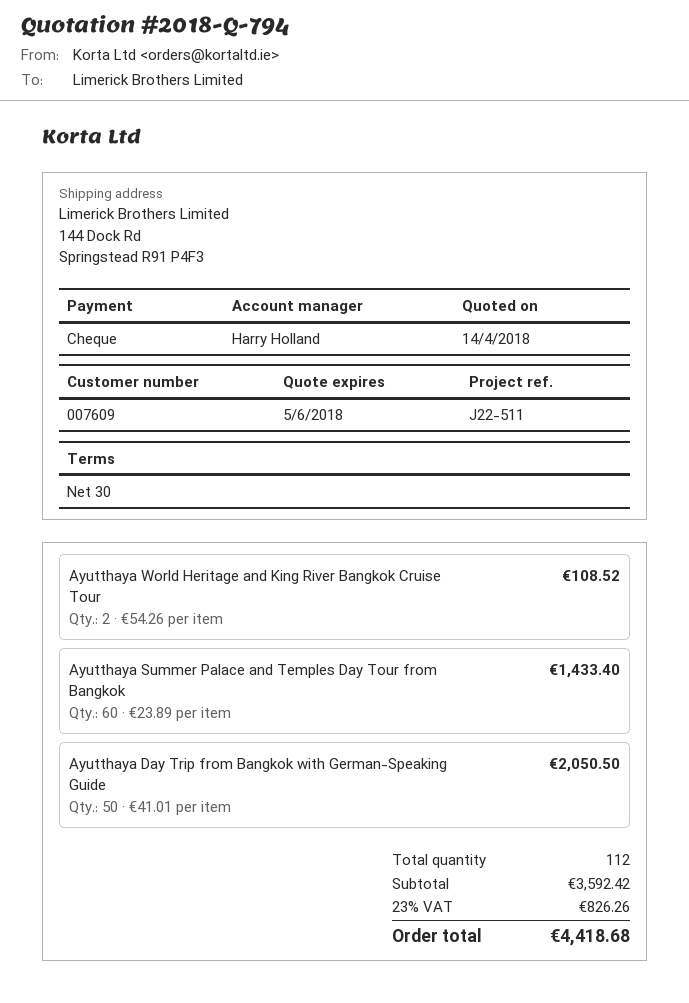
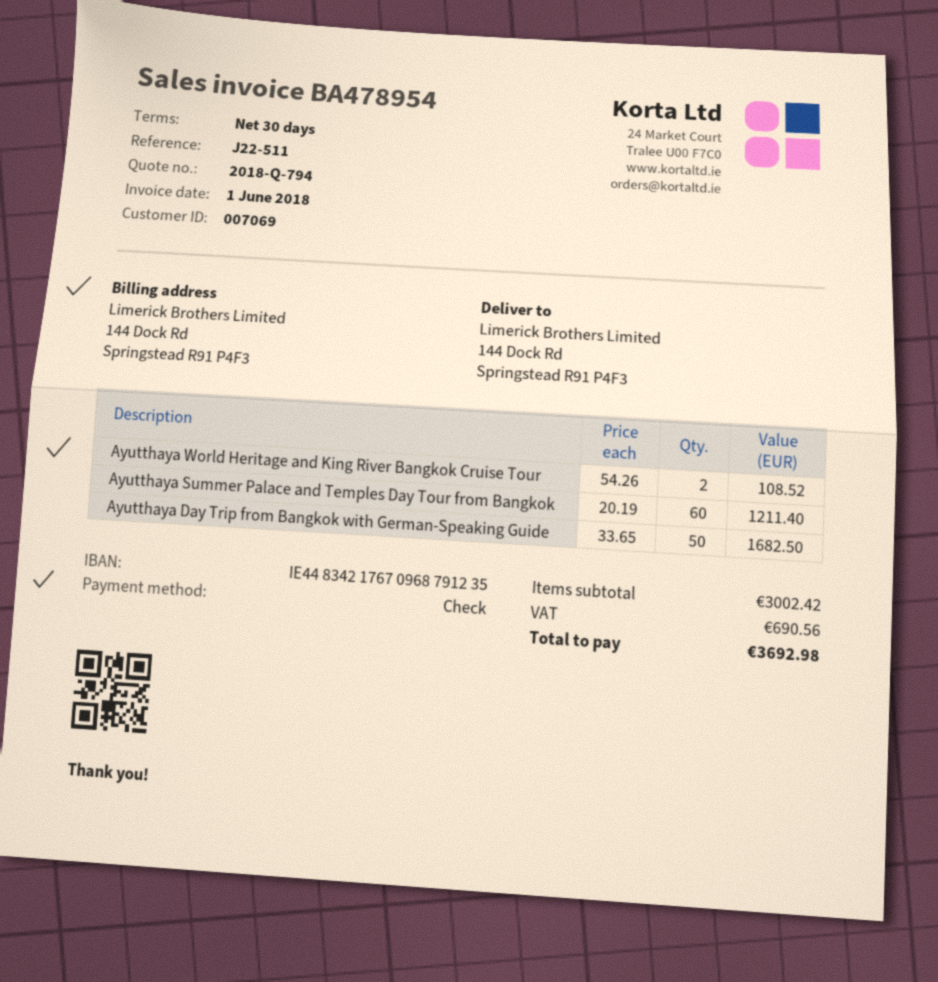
customer number: 007609 -> 007069
Ayutthaya Summer Palace and Temples Day Tour from Bangkok: 60 x 23.89 = 1433.40 -> 60 x 20.19 = 1211.40
Ayutthaya Day Trip from Bangkok with German-Speaking Guide: 50 x 41.01 = 2050.50 -> 50 x 33.65 = 1682.50
subtotal: 3592.42 -> 3002.42
tax: 826.26 -> 690.56
total: 4418.68 -> 3692.98

